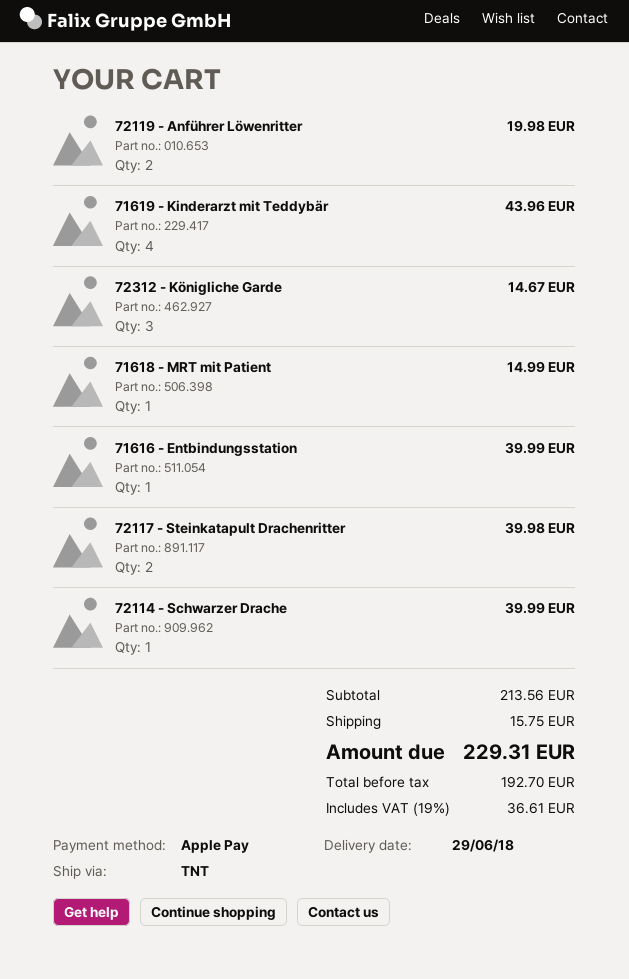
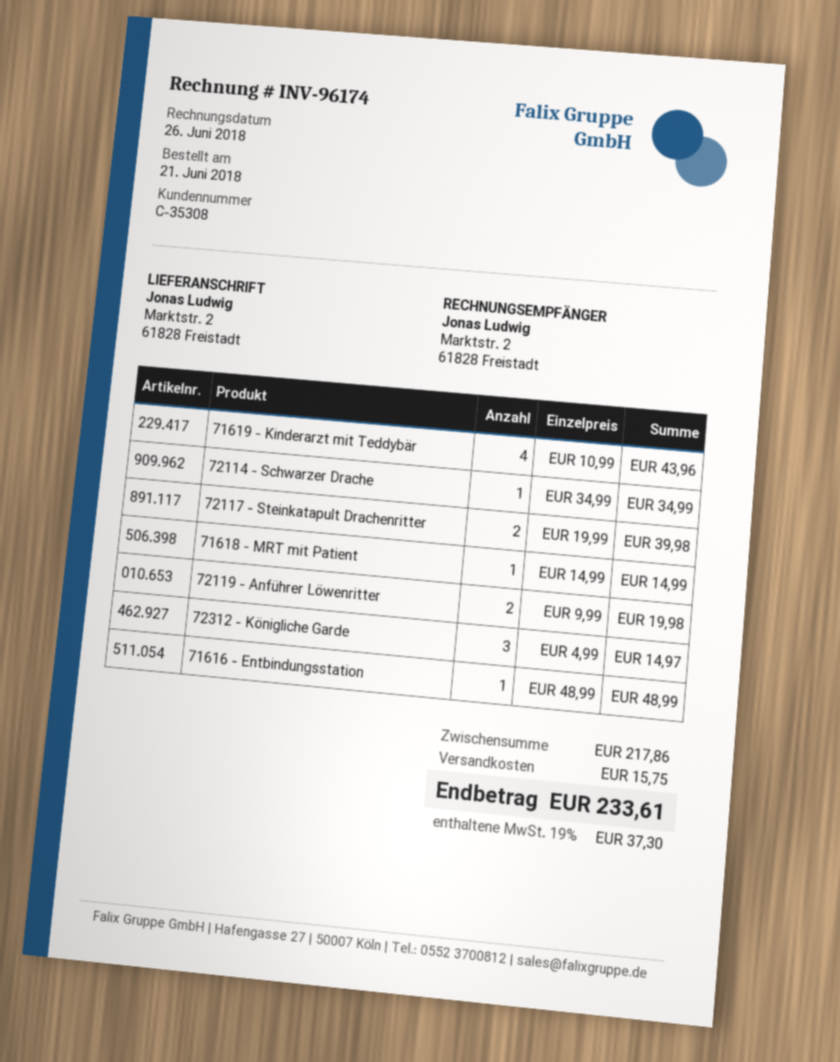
72312 - Königliche Garde: 3 for 14.67 -> 3 for 14.97
71616 - Entbindungsstation: 1 for 39.99 -> 1 for 48.99
72114 - Schwarzer Drache: 1 for 39.99 -> 1 for 34.99
subtotal: 213.56 -> 217.86
tax: 19% = 36.61 -> 19% = 37.30
total: 229.31 -> 233.61

